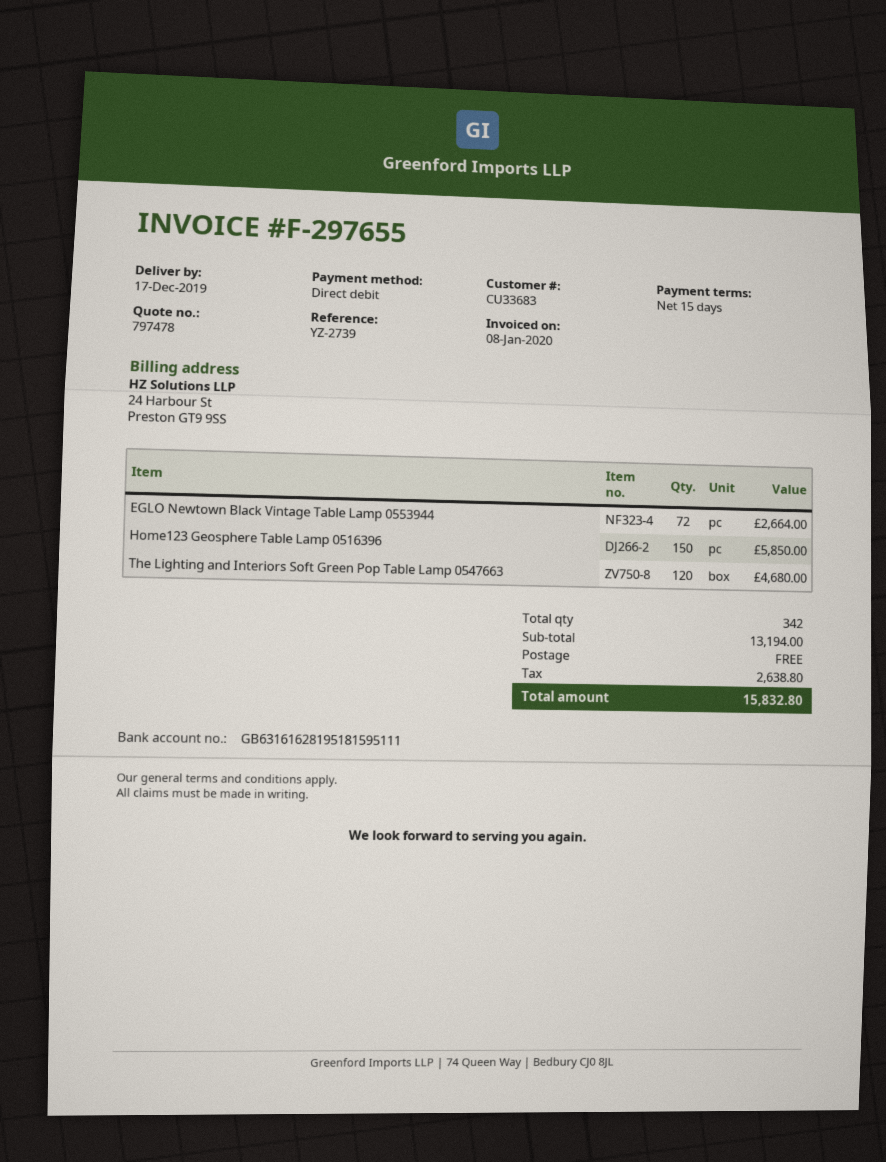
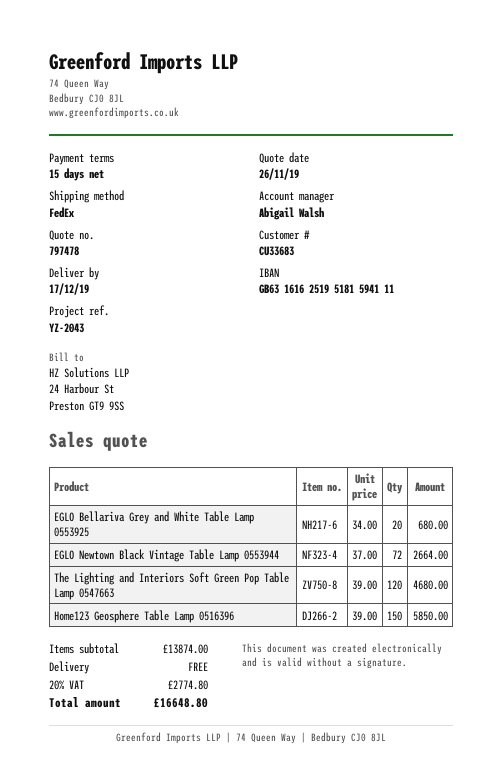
reference: YZ-2739 -> YZ-2043
bank account: GB63161628195181595111 -> GB63161625195181594111
EGLO Bellariva Grey and White Table Lamp 0553925: none -> 20 for 680.00
subtotal: 13194.00 -> 13874.00
tax: 2638.80 -> 2774.80
total: 15832.80 -> 16648.80

